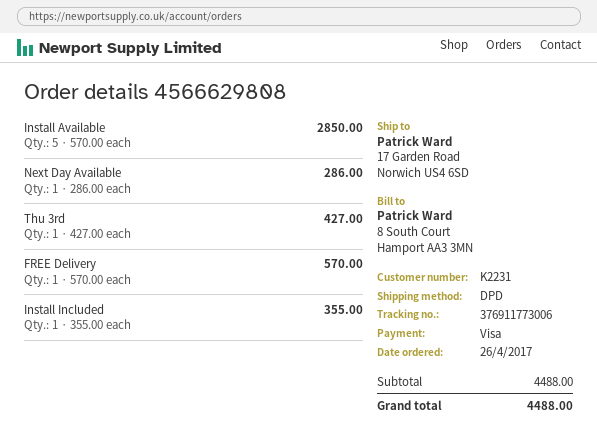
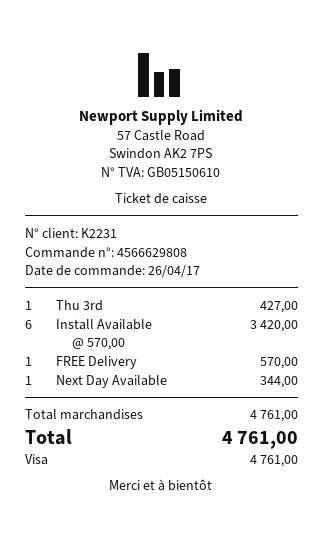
Install Available: 5 x 570.00 = 2850.00 -> 6 x 570.00 = 3420.00
Next Day Available: 1 x 286.00 = 286.00 -> 1 x 344.00 = 344.00
Install Included: 1 x 355.00 = 355.00 -> none
subtotal: 4488.00 -> 4761.00
total: 4488.00 -> 4761.00

